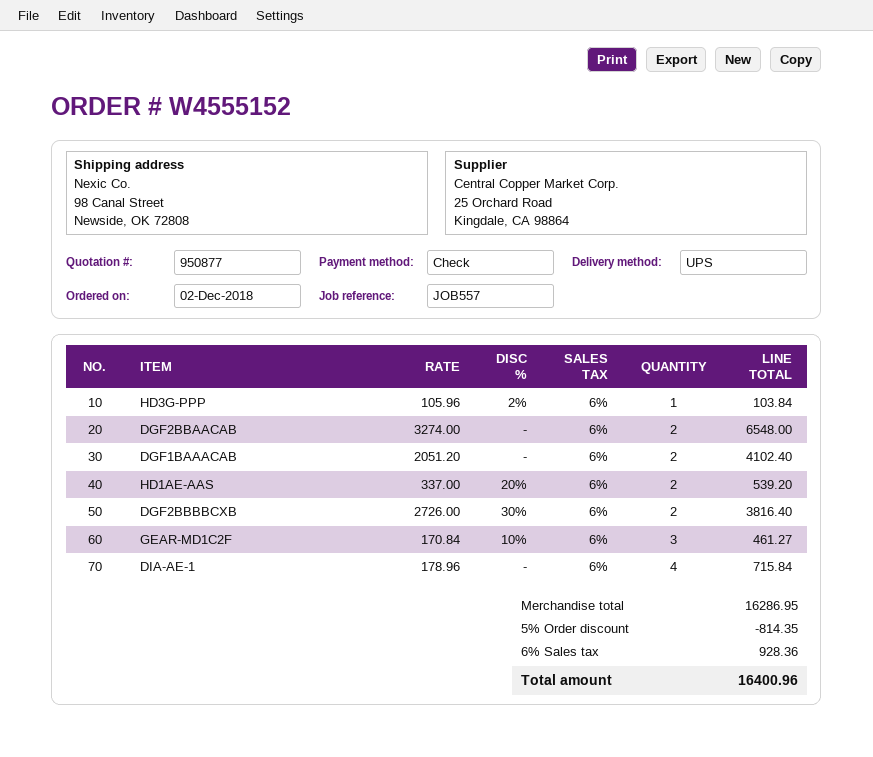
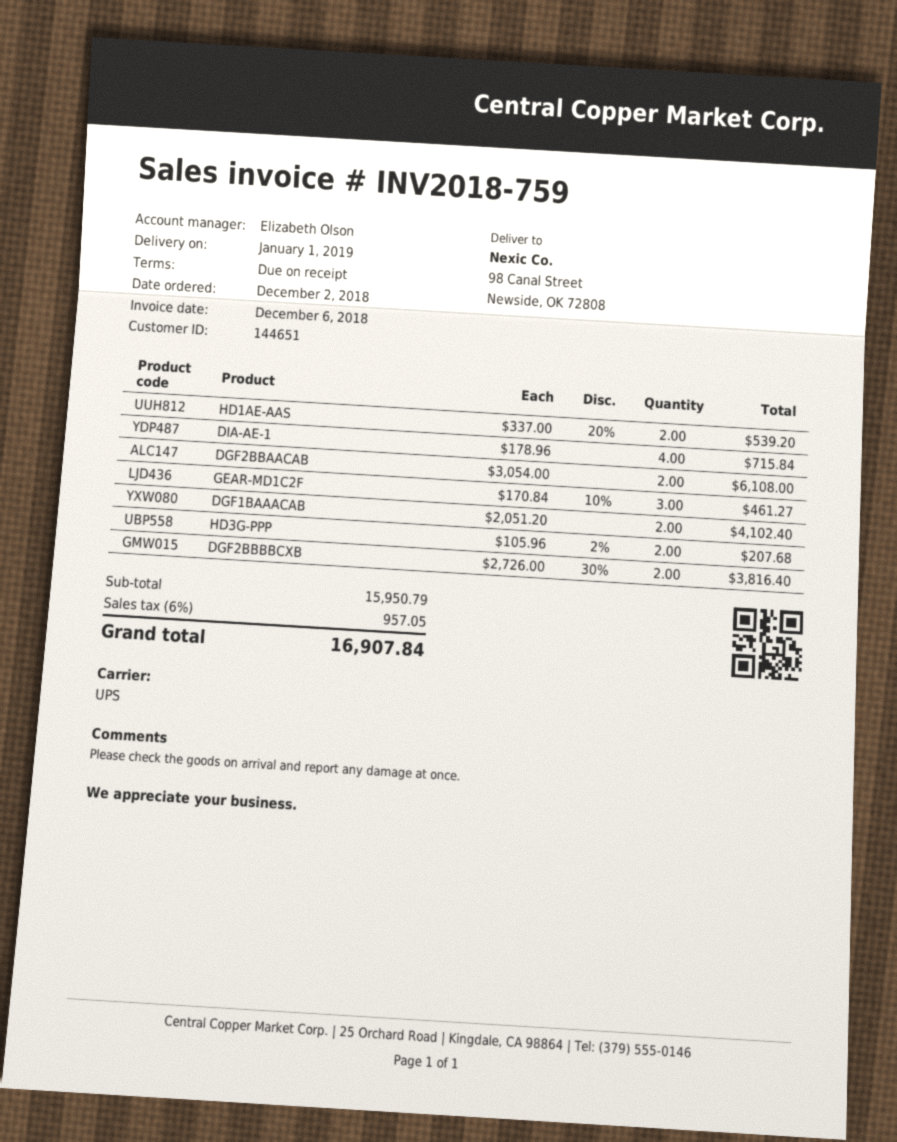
HD3G-PPP: 1 x 105.96 - 2% = 103.84 -> 2 x 105.96 - 2% = 207.68
DGF2BBAACAB: 2 x 3274.00 = 6548.00 -> 2 x 3054.00 = 6108.00
subtotal: 16286.95 -> 15950.79
discount: 5% = 814.35 -> none
tax: 6% = 928.36 -> 6% = 957.05
total: 16400.96 -> 16907.84

